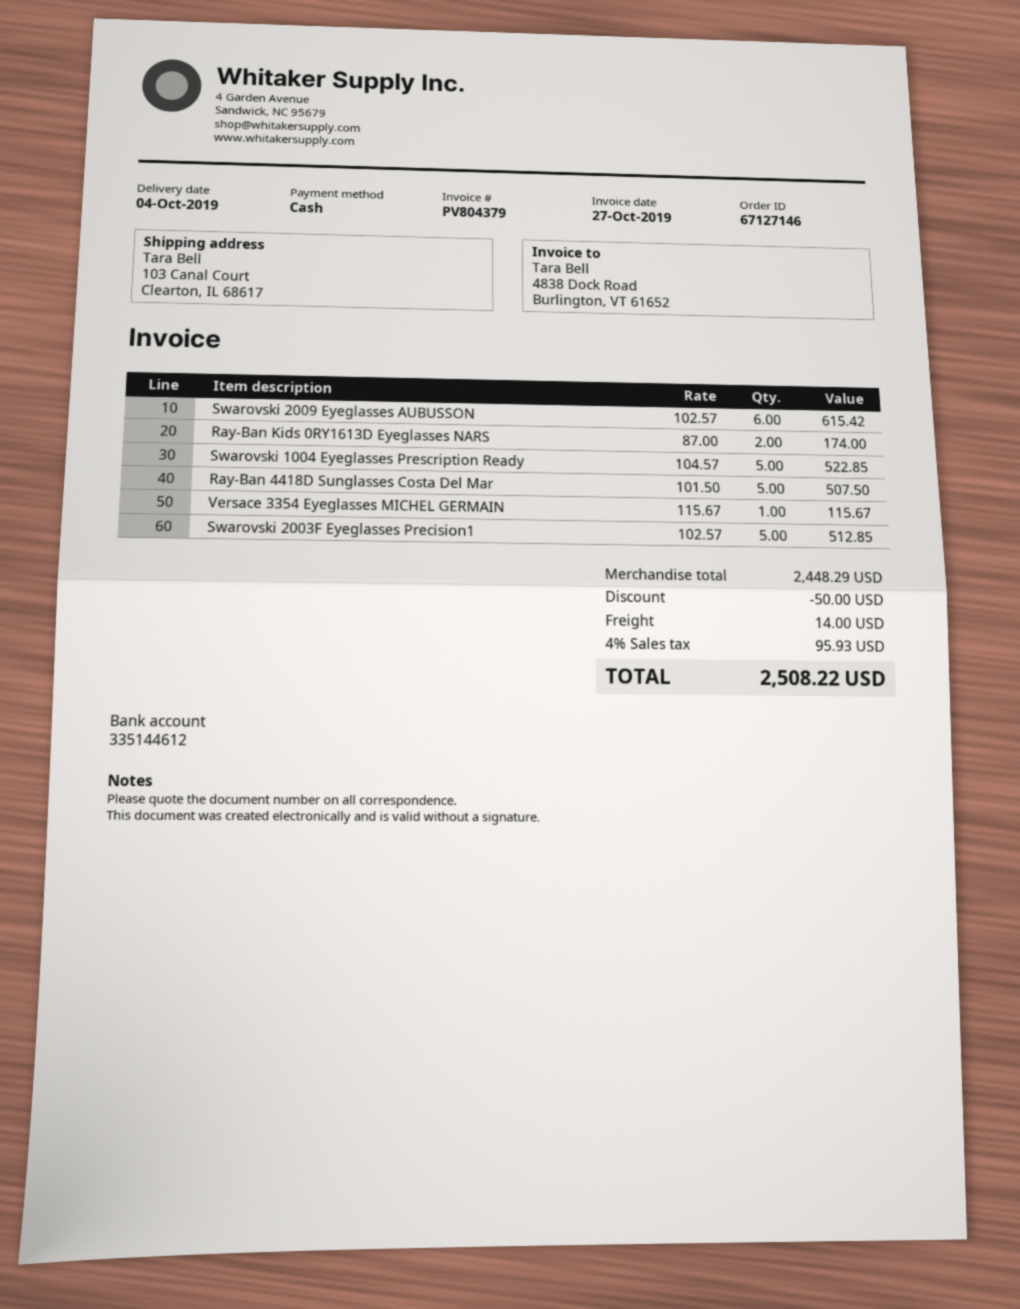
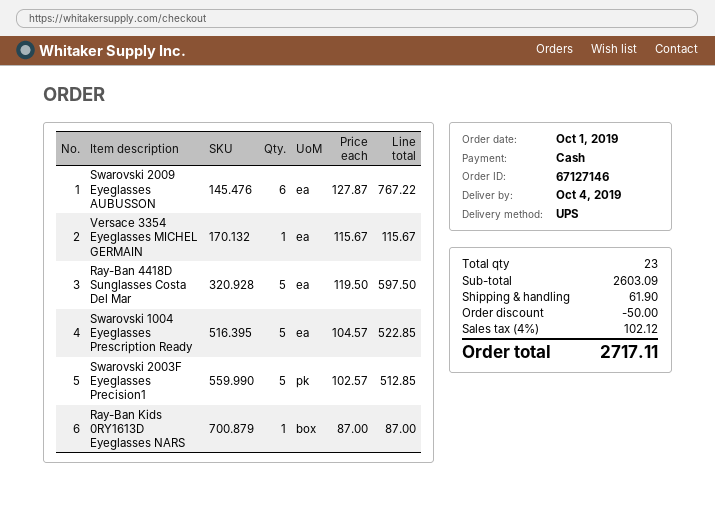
Swarovski 2009 Eyeglasses AUBUSSON: 6 x 102.57 = 615.42 -> 6 x 127.87 = 767.22
Ray-Ban Kids 0RY1613D Eyeglasses NARS: 2 x 87.00 = 174.00 -> 1 x 87.00 = 87.00
Ray-Ban 4418D Sunglasses Costa Del Mar: 5 x 101.50 = 507.50 -> 5 x 119.50 = 597.50
subtotal: 2448.29 -> 2603.09
shipping: 14.00 -> 61.90
tax: 4% = 95.93 -> 4% = 102.12
total: 2508.22 -> 2717.11

